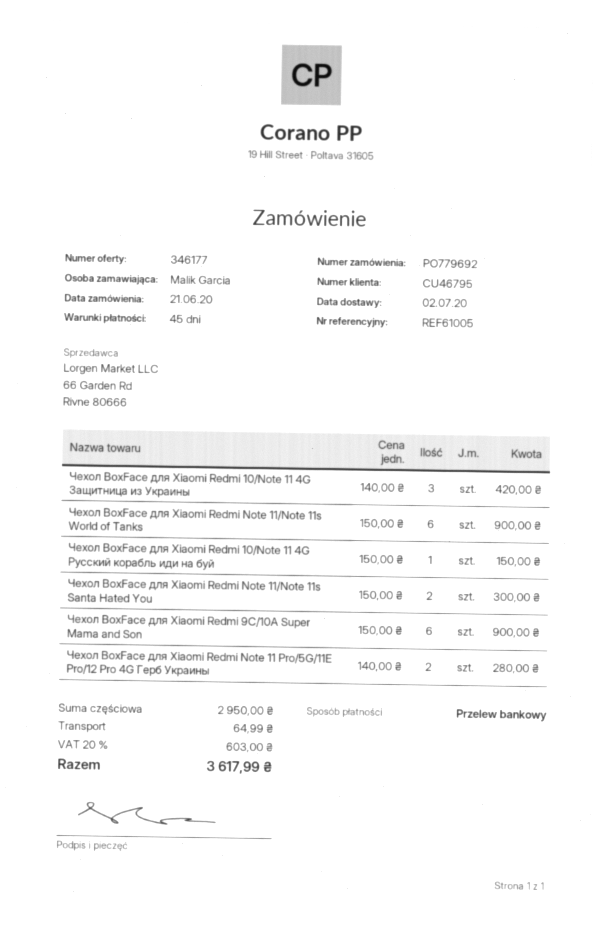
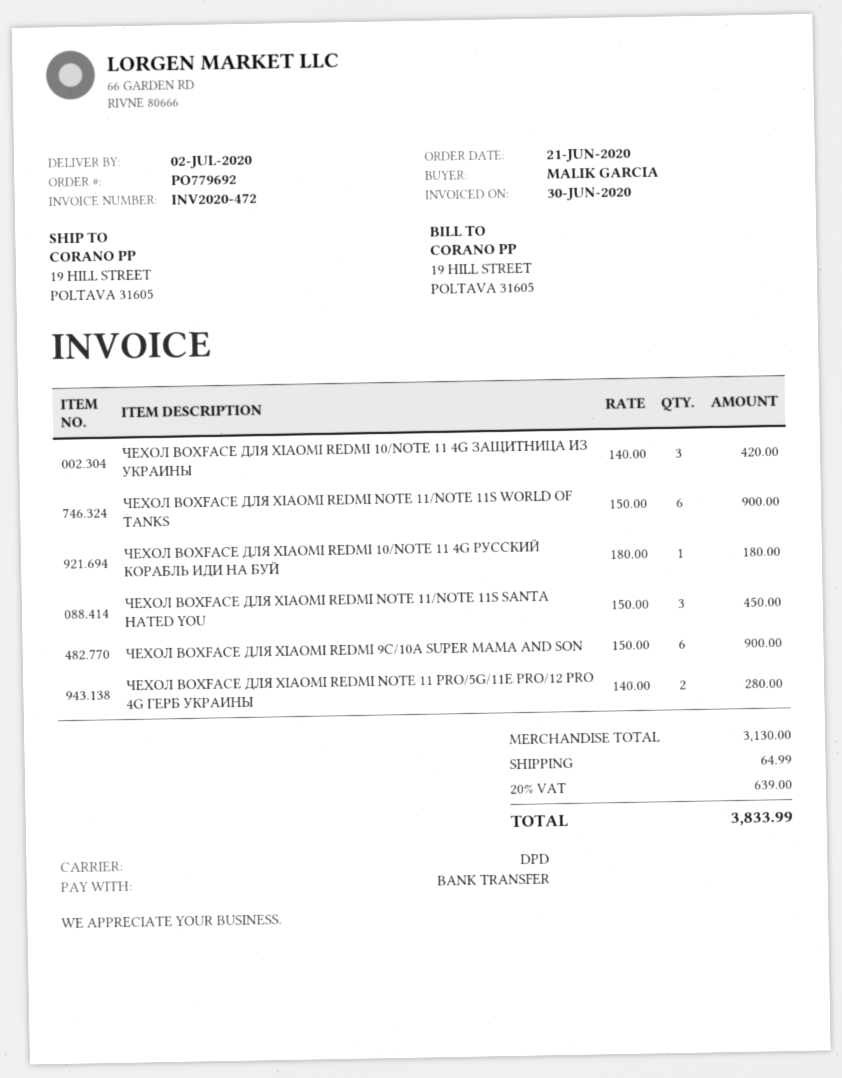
Чехол BoxFace для Xiaomi Redmi 10/Note 11 4G Русский корабль иди на буй: 1 x 150.00 = 150.00 -> 1 x 180.00 = 180.00
Чехол BoxFace для Xiaomi Redmi Note 11/Note 11s Santa Hated You: 2 x 150.00 = 300.00 -> 3 x 150.00 = 450.00
subtotal: 2950.00 -> 3130.00
tax: 20% = 603.00 -> 20% = 639.00
total: 3617.99 -> 3833.99

